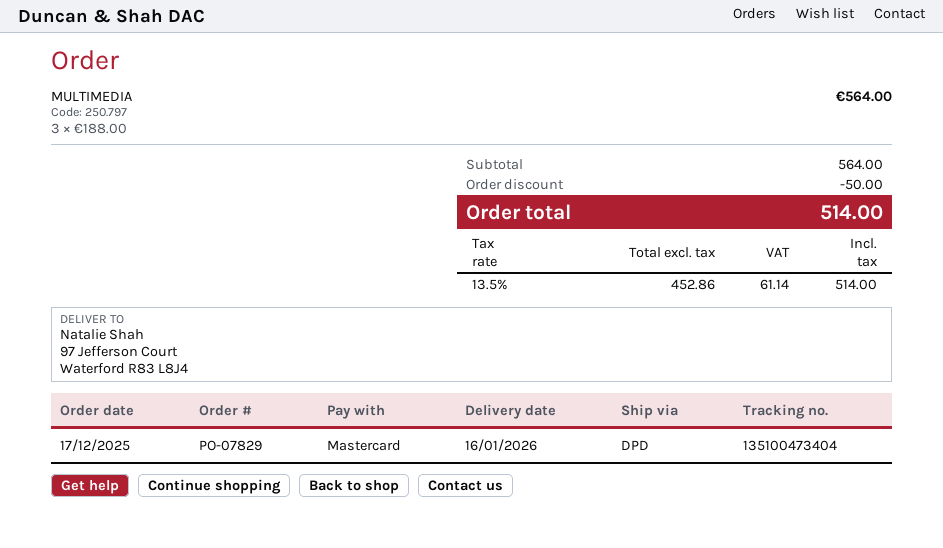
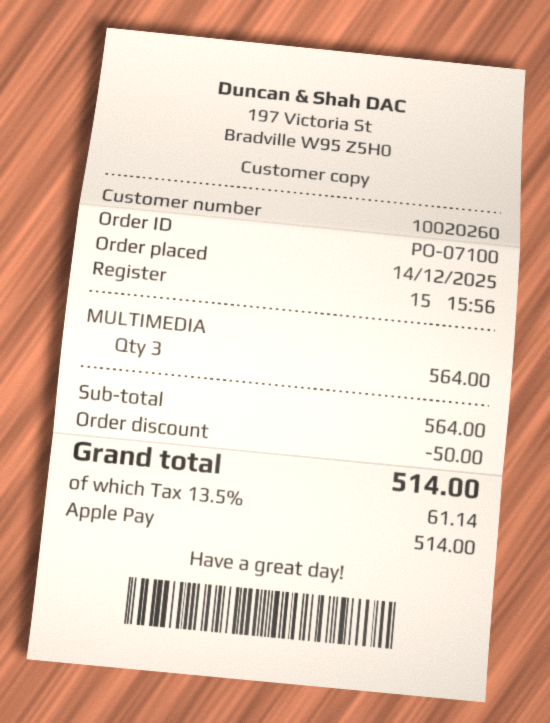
order number: PO-07829 -> PO-07100
order date: 2025-12-17 -> 2025-12-14
payment method: Mastercard -> Apple Pay

